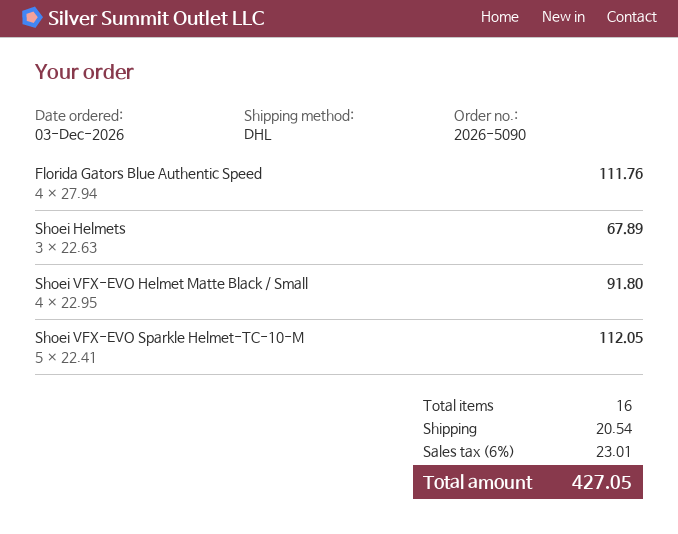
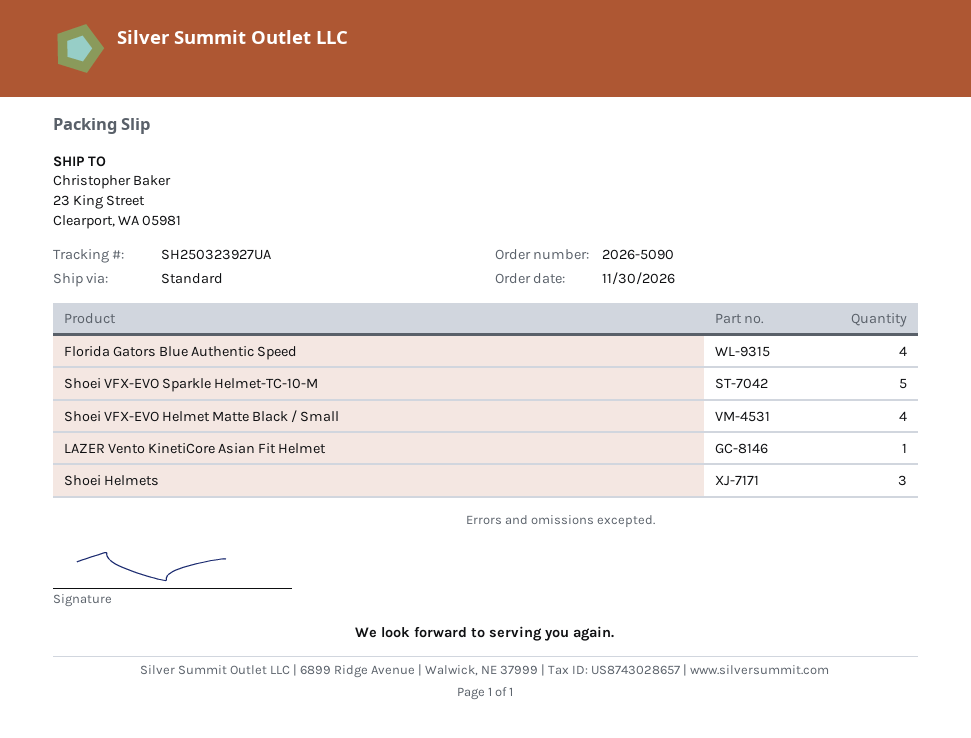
order date: 2026-12-03 -> 2026-11-30
shipping method: DHL -> standard
LAZER Vento KinetiCore Asian Fit Helmet: none -> 1

